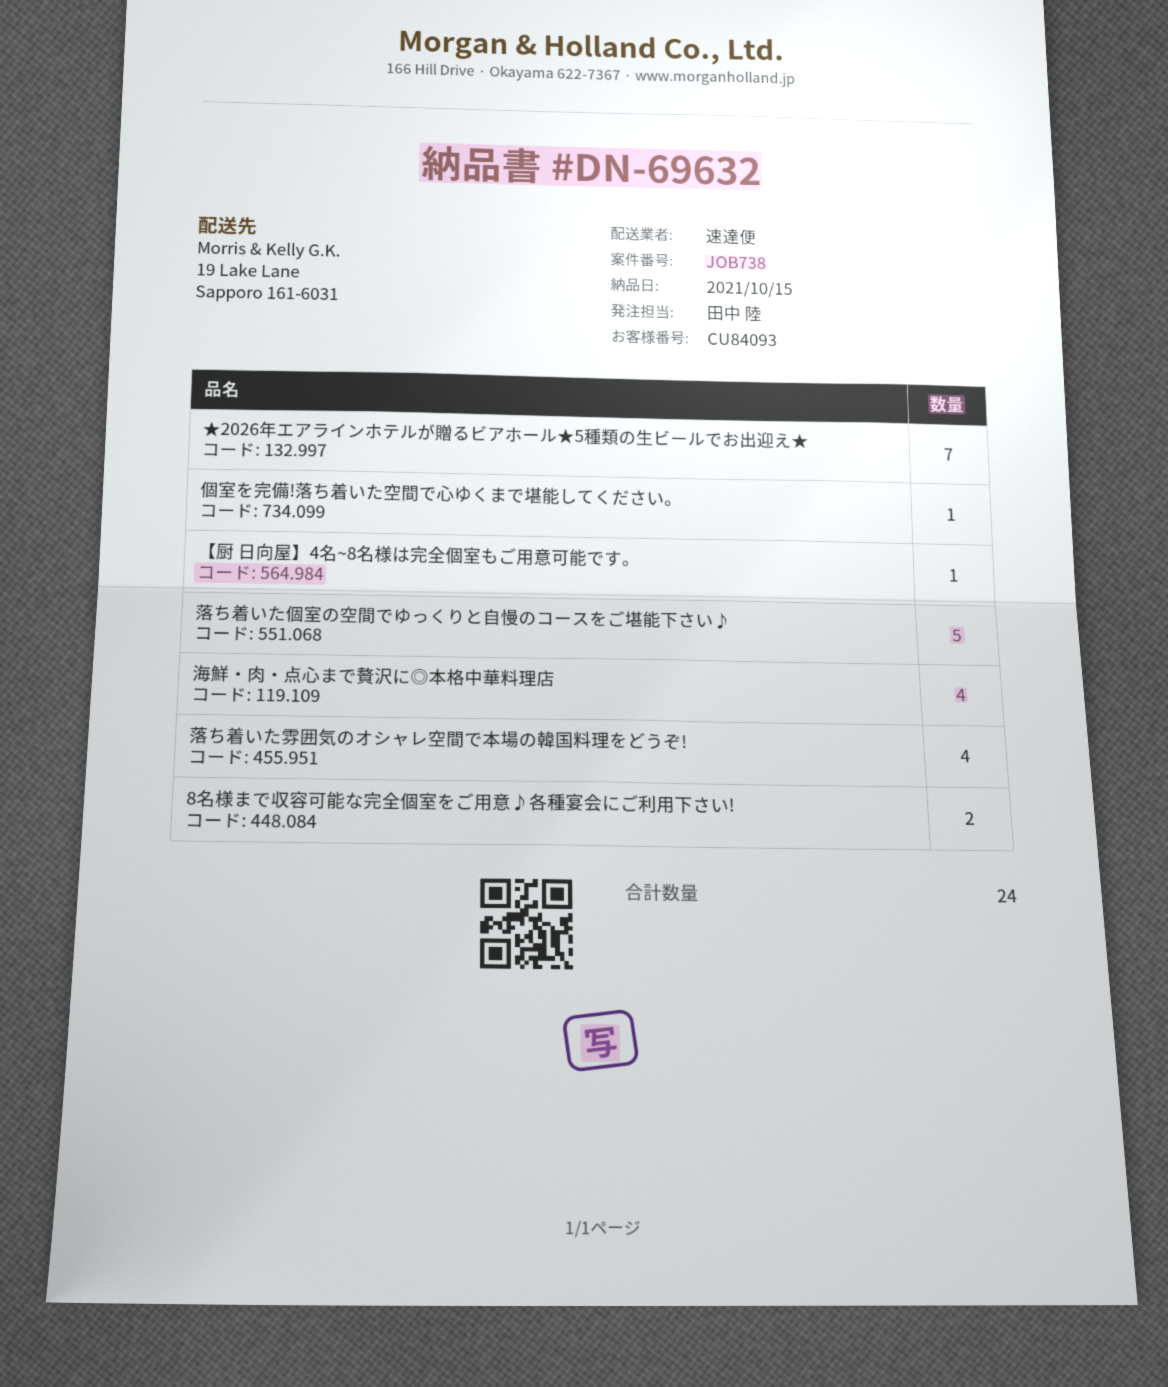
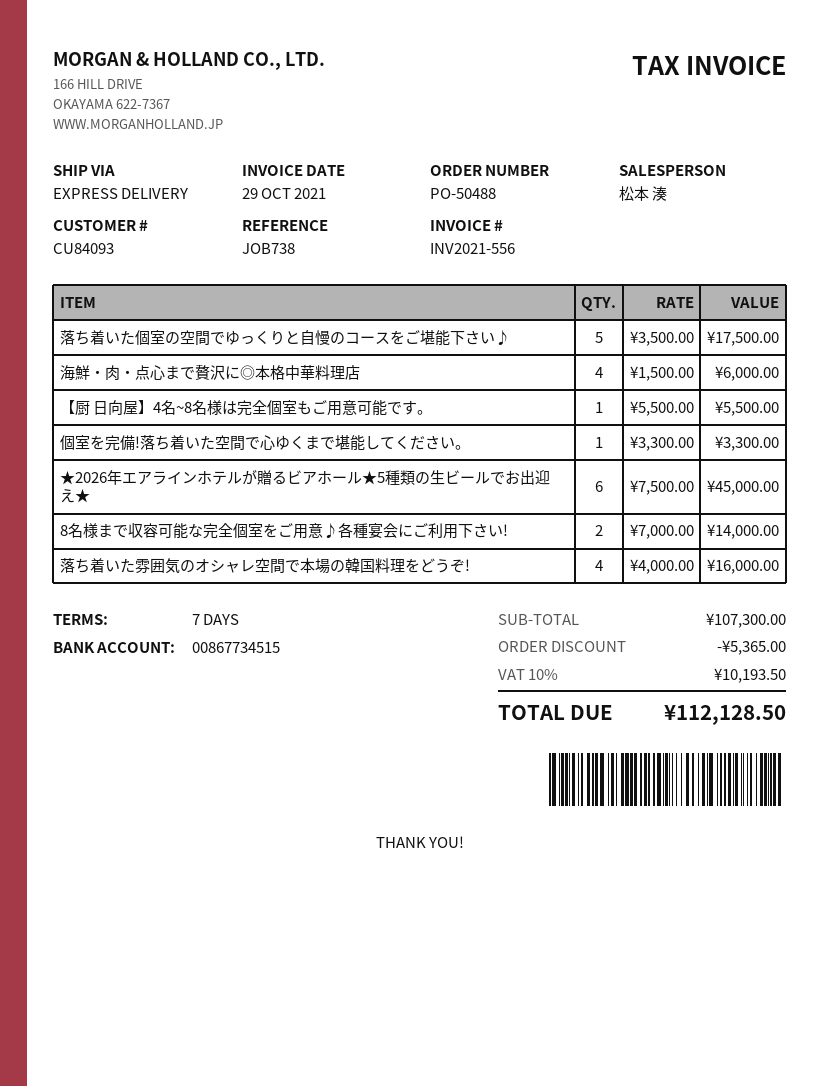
★2026年エアラインホテルが贈るビアホール★5種類の生ビールでお出迎え★: 7 -> 6

